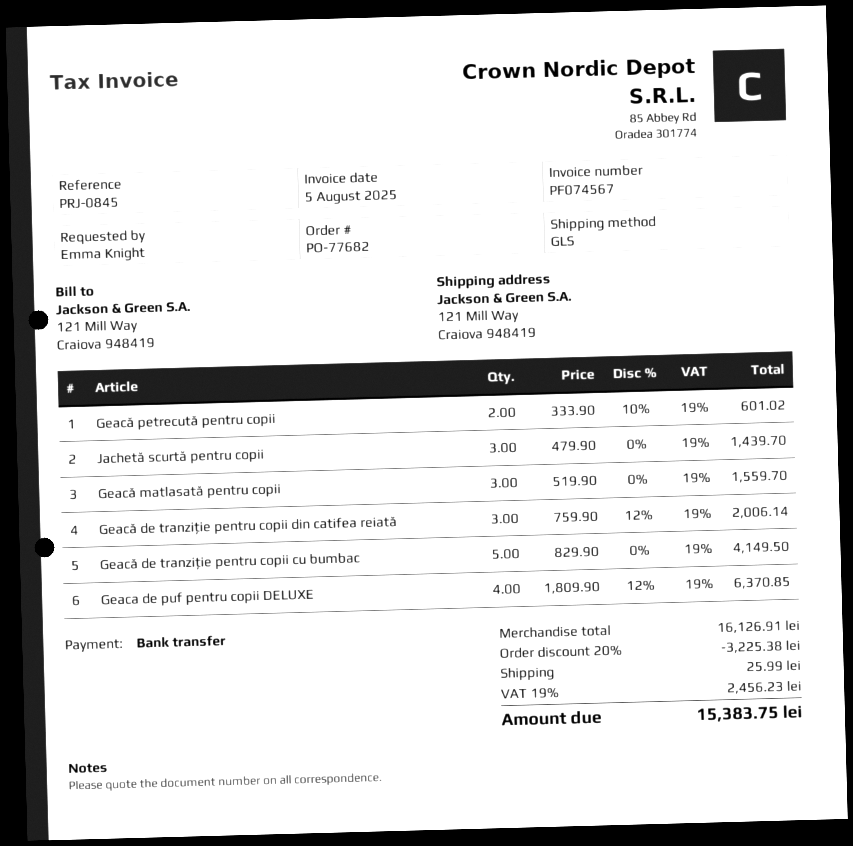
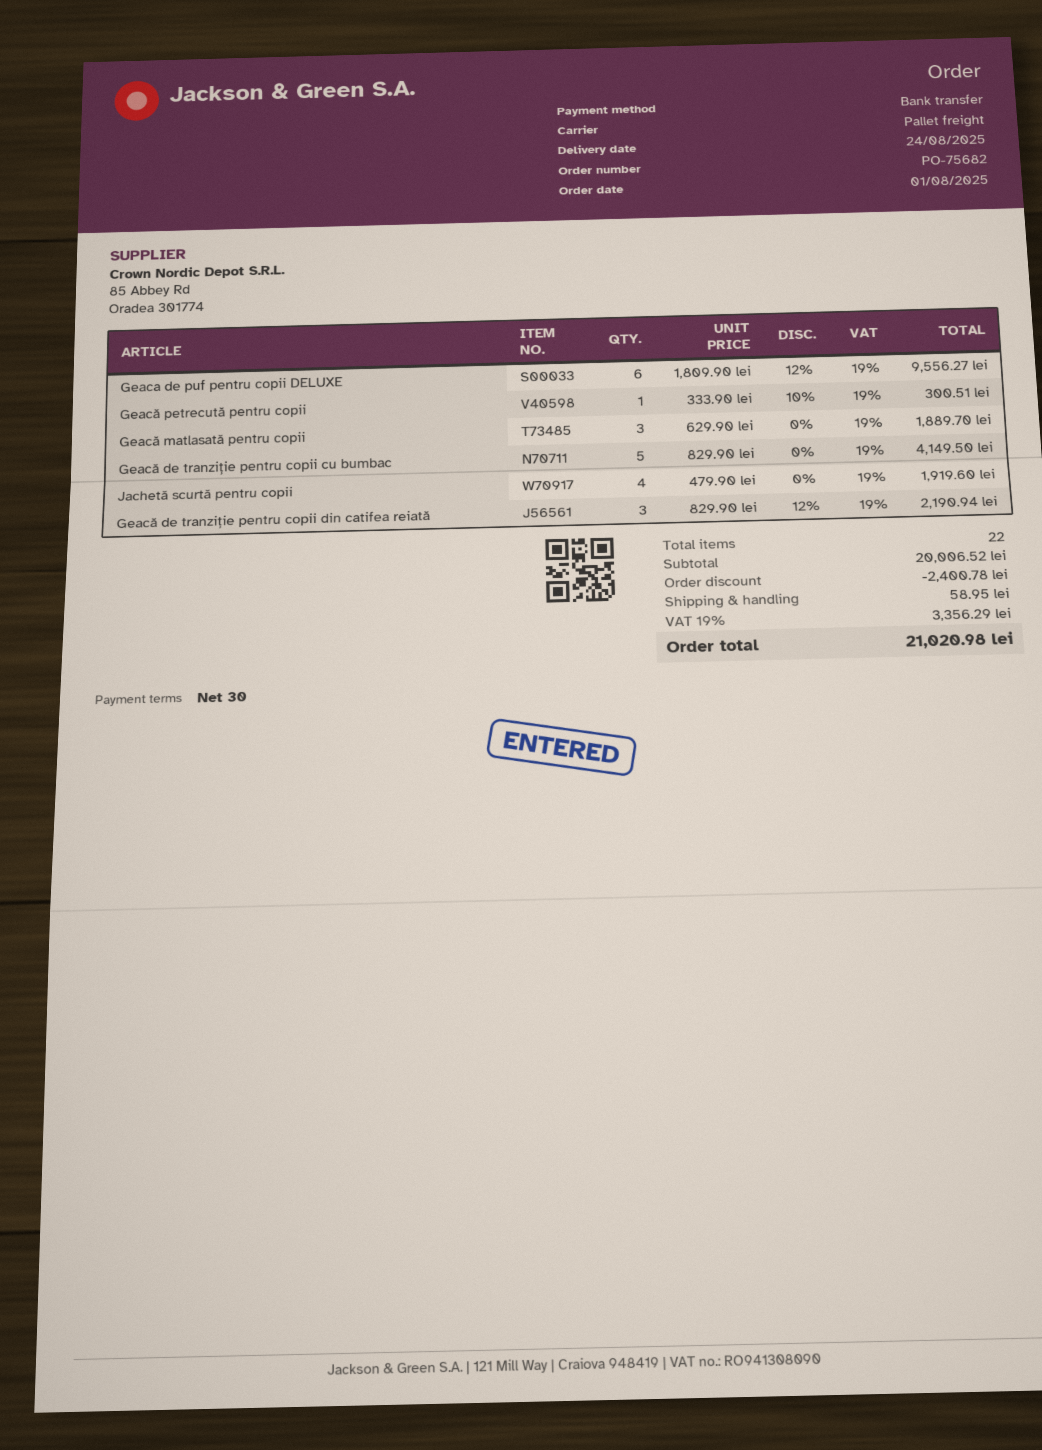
order number: PO-77682 -> PO-75682
shipping method: GLS -> pallet freight
Geacă petrecută pentru copii: 2 x 333.90 - 10% = 601.02 -> 1 x 333.90 - 10% = 300.51
Jachetă scurtă pentru copii: 3 x 479.90 = 1439.70 -> 4 x 479.90 = 1919.60
Geacă matlasată pentru copii: 3 x 519.90 = 1559.70 -> 3 x 629.90 = 1889.70
Geacă de tranziție pentru copii din catifea reiată: 3 x 759.90 - 12% = 2006.14 -> 3 x 829.90 - 12% = 2190.94
Geaca de puf pentru copii DELUXE: 4 x 1809.90 - 12% = 6370.85 -> 6 x 1809.90 - 12% = 9556.27
subtotal: 16126.91 -> 20006.52
discount: 3225.38 -> 2400.78
shipping: 25.99 -> 58.95
tax: 19% = 2456.23 -> 19% = 3356.29
total: 15383.75 -> 21020.98

